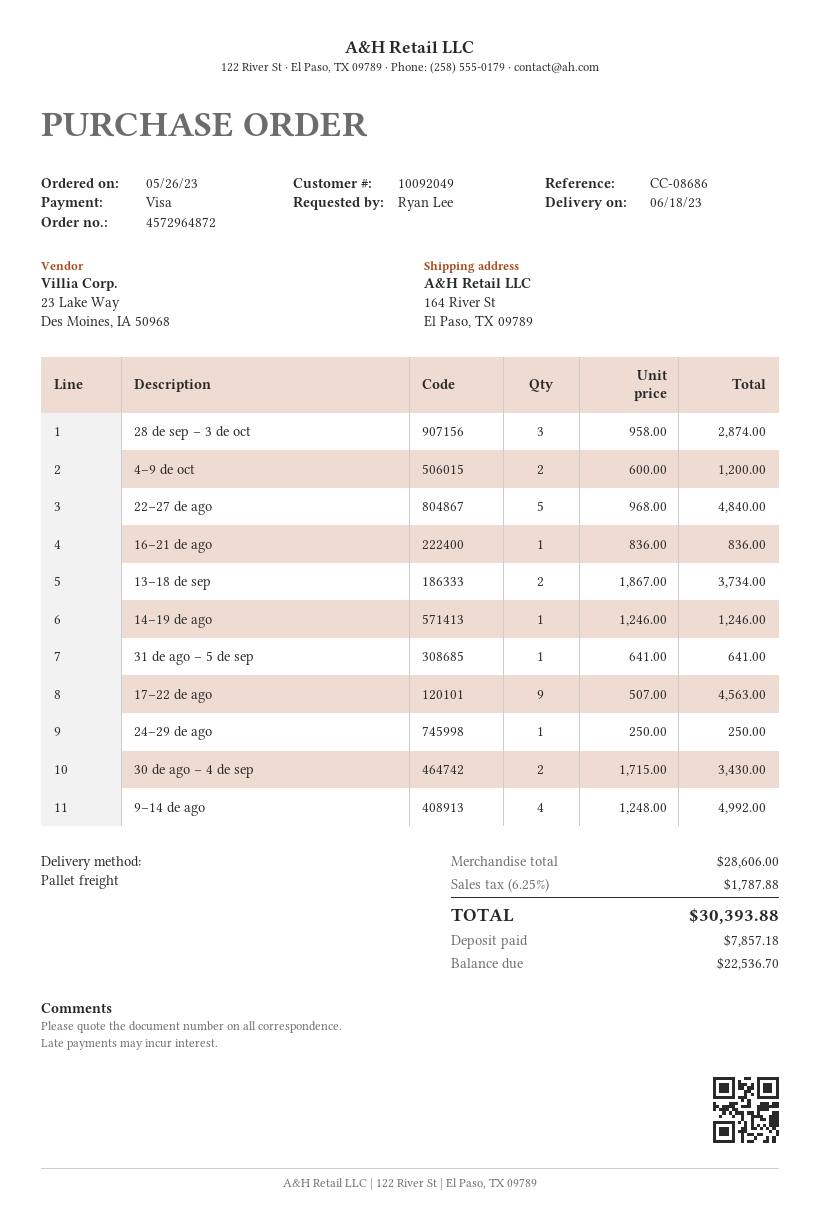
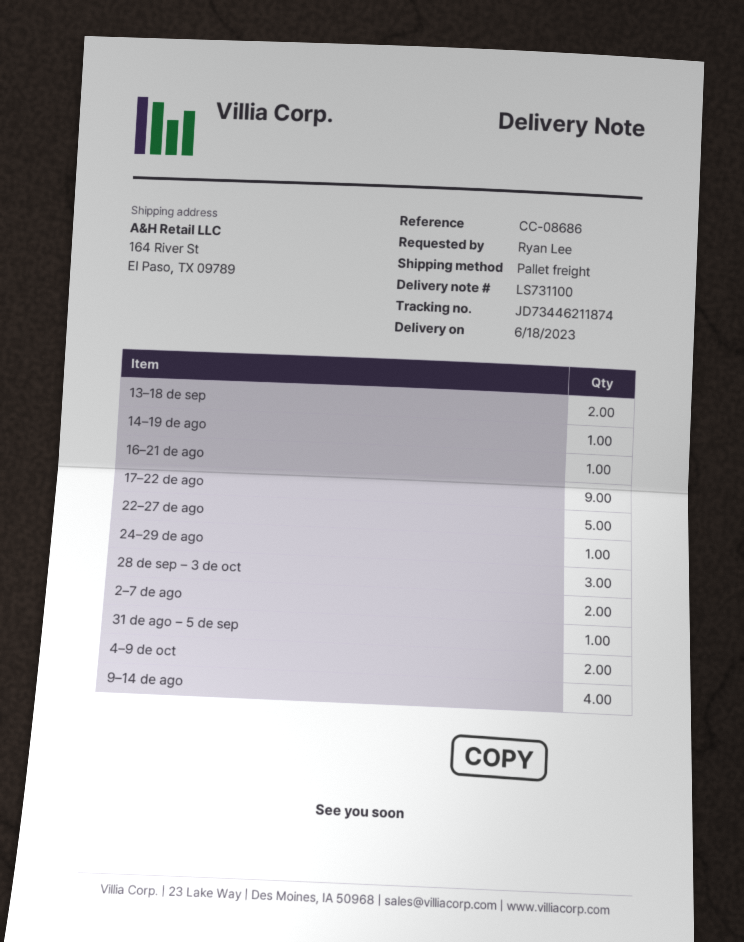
30 de ago – 4 de sep: 2 -> none
2–7 de ago: none -> 2

